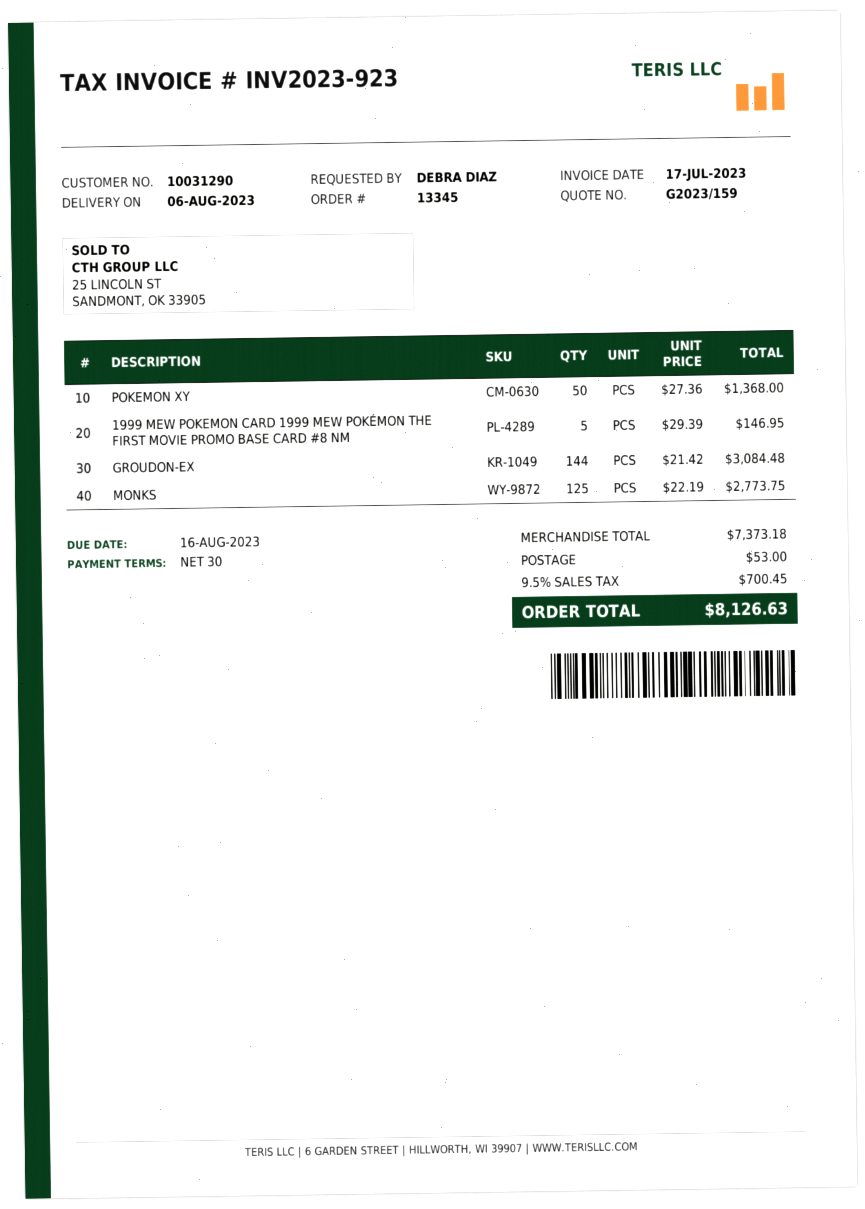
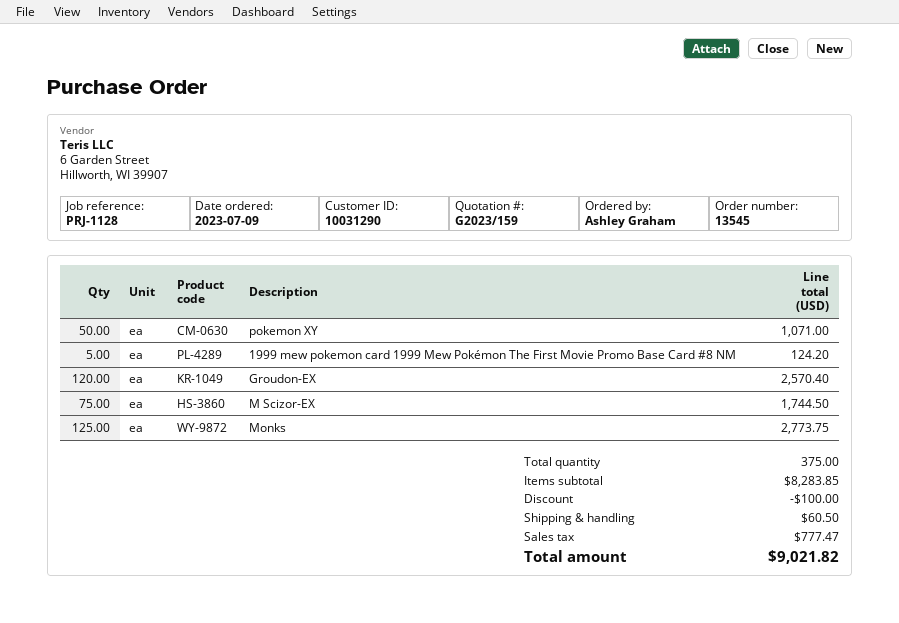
order number: 13345 -> 13545
ordered by: DEBRA DIAZ -> Ashley Graham
POKEMON XY: 50 for 1368.00 -> 50 for 1071.00
1999 MEW POKEMON CARD 1999 MEW POKÉMON THE FIRST MOVIE PROMO BASE CARD #8 NM: 5 for 146.95 -> 5 for 124.20
GROUDON-EX: 144 for 3084.48 -> 120 for 2570.40
M Scizor-EX: none -> 75 for 1744.50
subtotal: 7373.18 -> 8283.85
discount: none -> 100.00
shipping: 53.00 -> 60.50
tax: 700.45 -> 777.47
total: 8126.63 -> 9021.82

